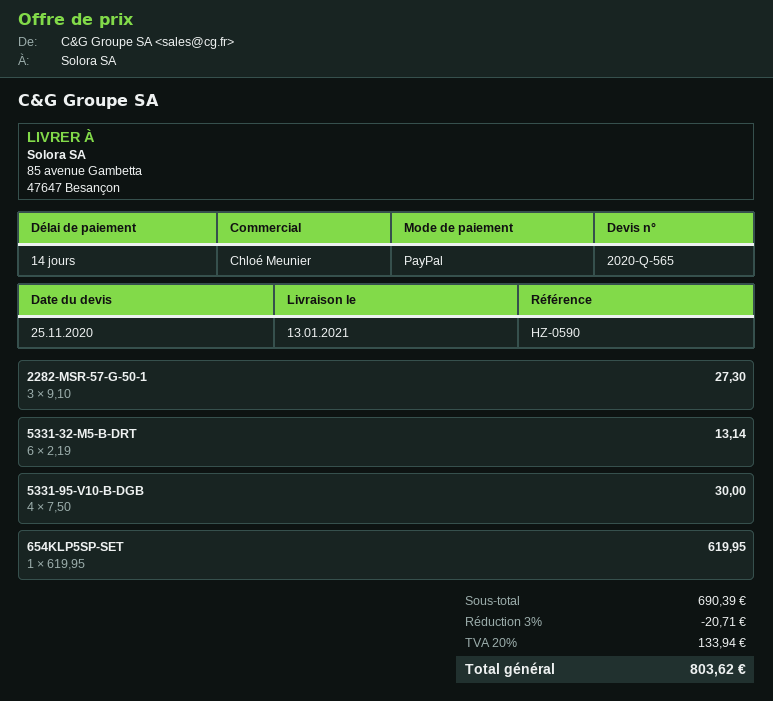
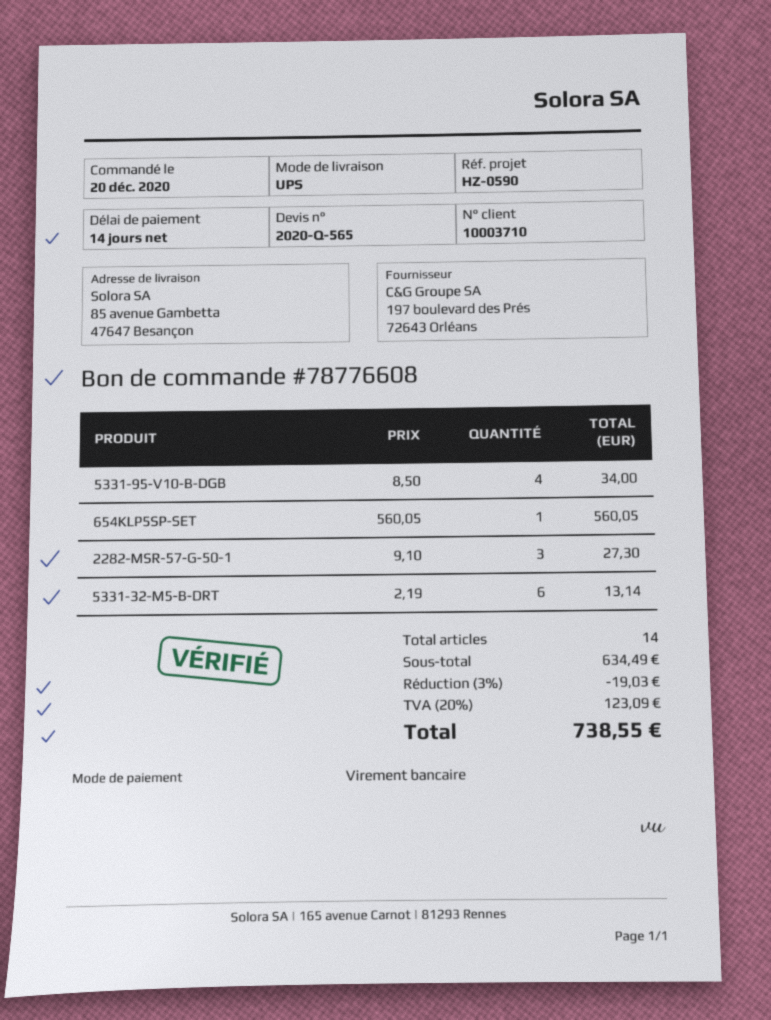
payment method: PayPal -> bank transfer
5331-95-V10-B-DGB: 4 x 7.50 = 30.00 -> 4 x 8.50 = 34.00
654KLP5SP-SET: 1 x 619.95 = 619.95 -> 1 x 560.05 = 560.05
subtotal: 690.39 -> 634.49
discount: 3% = 20.71 -> 3% = 19.03
tax: 20% = 133.94 -> 20% = 123.09
total: 803.62 -> 738.55

